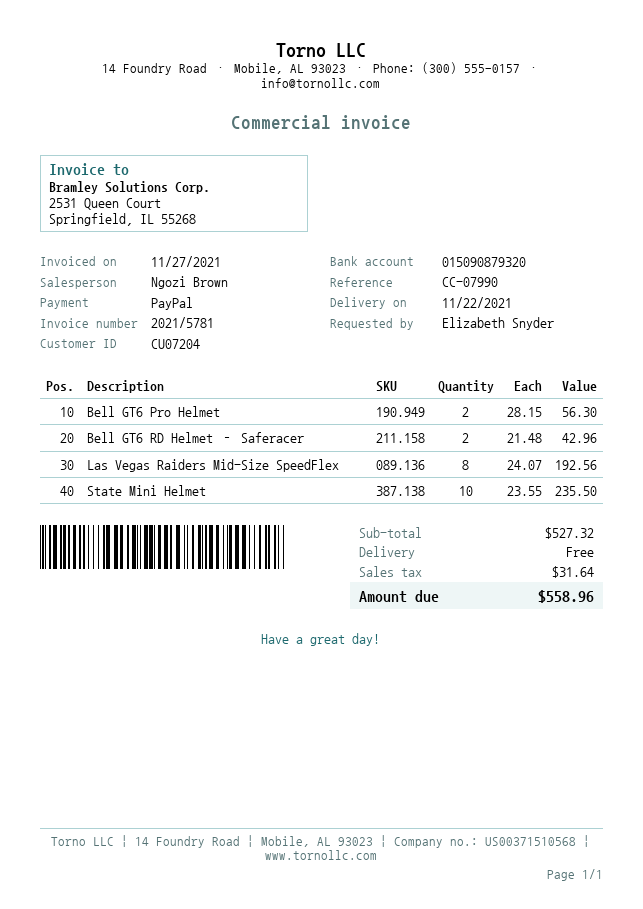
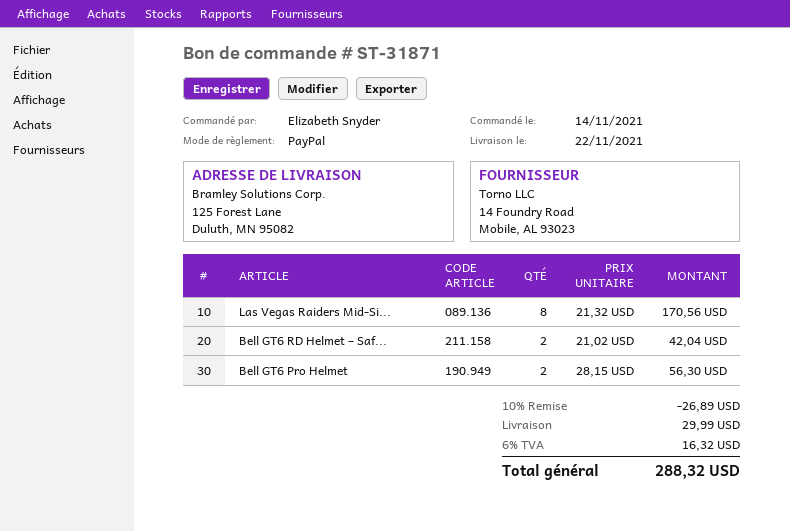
Bell GT6 RD Helmet – Saferacer: 2 x 21.48 = 42.96 -> 2 x 21.02 = 42.04
Las Vegas Raiders Mid-Size SpeedFlex: 8 x 24.07 = 192.56 -> 8 x 21.32 = 170.56
State Mini Helmet: 10 x 23.55 = 235.50 -> none
discount: none -> 10% = 26.89
shipping: 0.00 -> 29.99
tax: 31.64 -> 16.32
total: 558.96 -> 288.32

